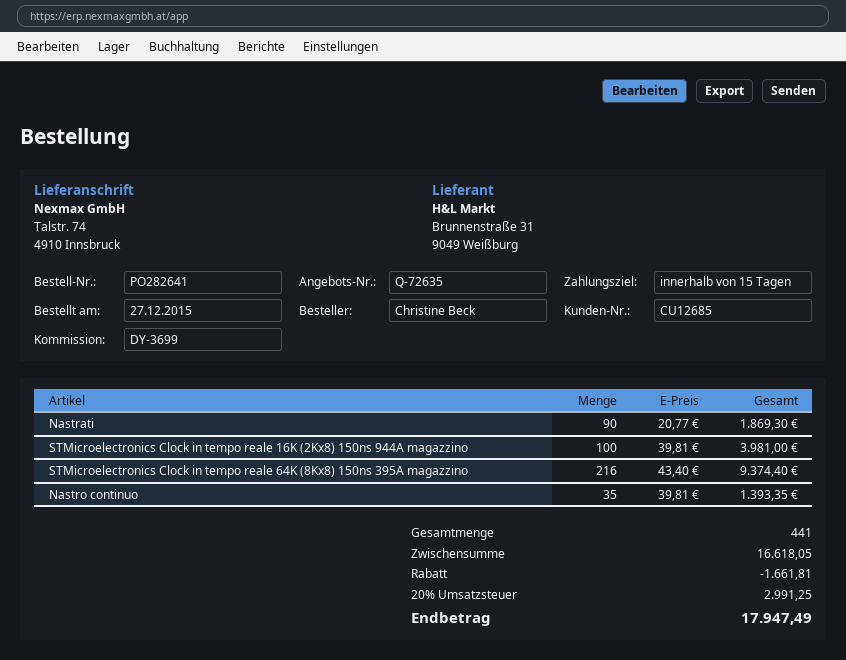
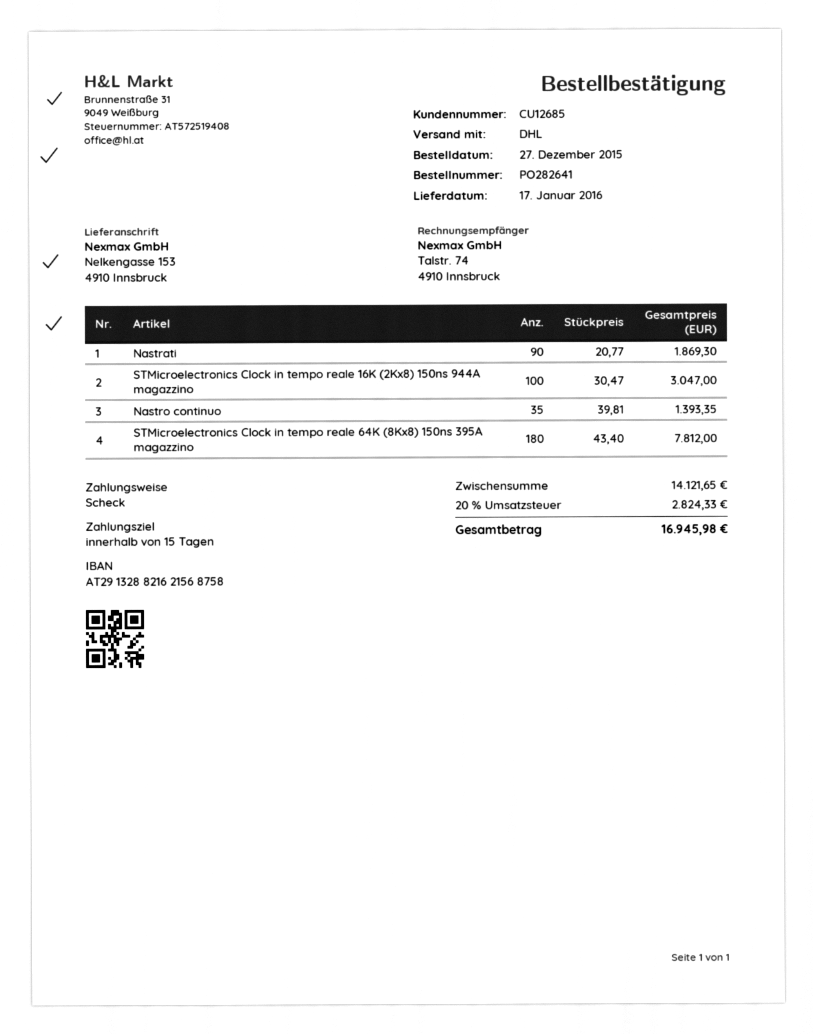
ship to: Talstr. 74, 4910 Innsbruck -> Nelkengasse 153, 4910 Innsbruck
STMicroelectronics Clock in tempo reale 16K (2Kx8) 150ns 944A magazzino: 100 x 39.81 = 3981.00 -> 100 x 30.47 = 3047.00
STMicroelectronics Clock in tempo reale 64K (8Kx8) 150ns 395A magazzino: 216 x 43.40 = 9374.40 -> 180 x 43.40 = 7812.00
subtotal: 16618.05 -> 14121.65
discount: 1661.81 -> none
tax: 20% = 2991.25 -> 20% = 2824.33
total: 17947.49 -> 16945.98

